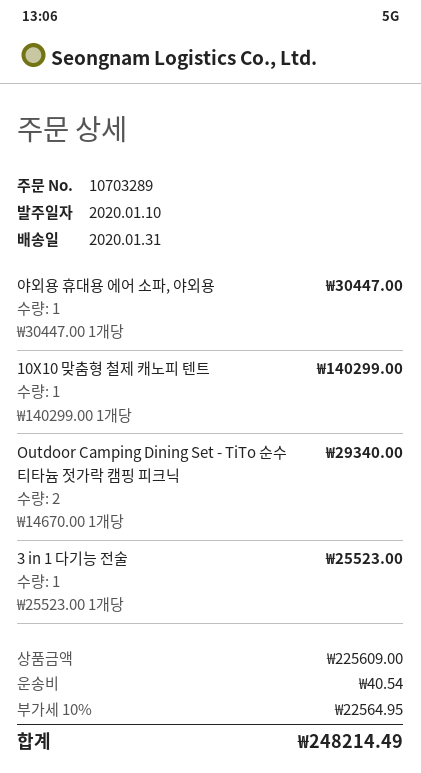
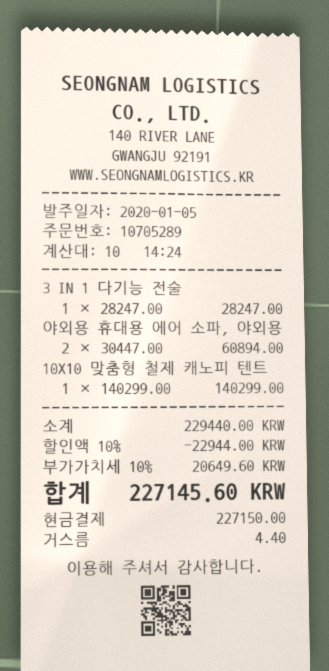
order number: 10703289 -> 10705289
order date: 2020-01-10 -> 2020-01-05
야외용 휴대용 에어 소파, 야외용: 1 x 30447.00 = 30447.00 -> 2 x 30447.00 = 60894.00
Outdoor Camping Dining Set - TiTo 순수 티타늄 젓가락 캠핑 피크닉: 2 x 14670.00 = 29340.00 -> none
3 in 1 다기능 전술: 1 x 25523.00 = 25523.00 -> 1 x 28247.00 = 28247.00
subtotal: 225609.00 -> 229440.00
discount: none -> 10% = 22944.00
shipping: 40.54 -> none
tax: 10% = 22564.95 -> 10% = 20649.60
total: 248214.49 -> 227145.60

